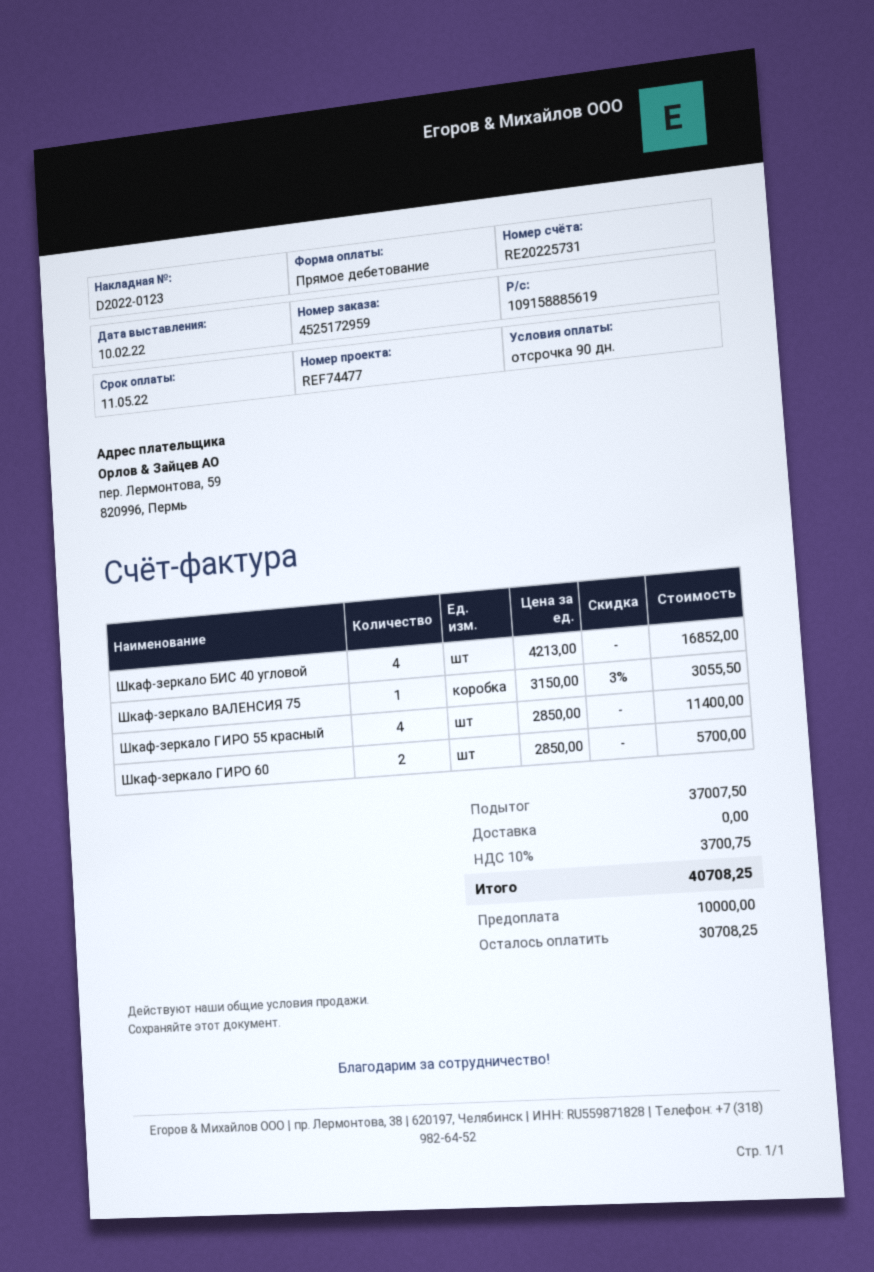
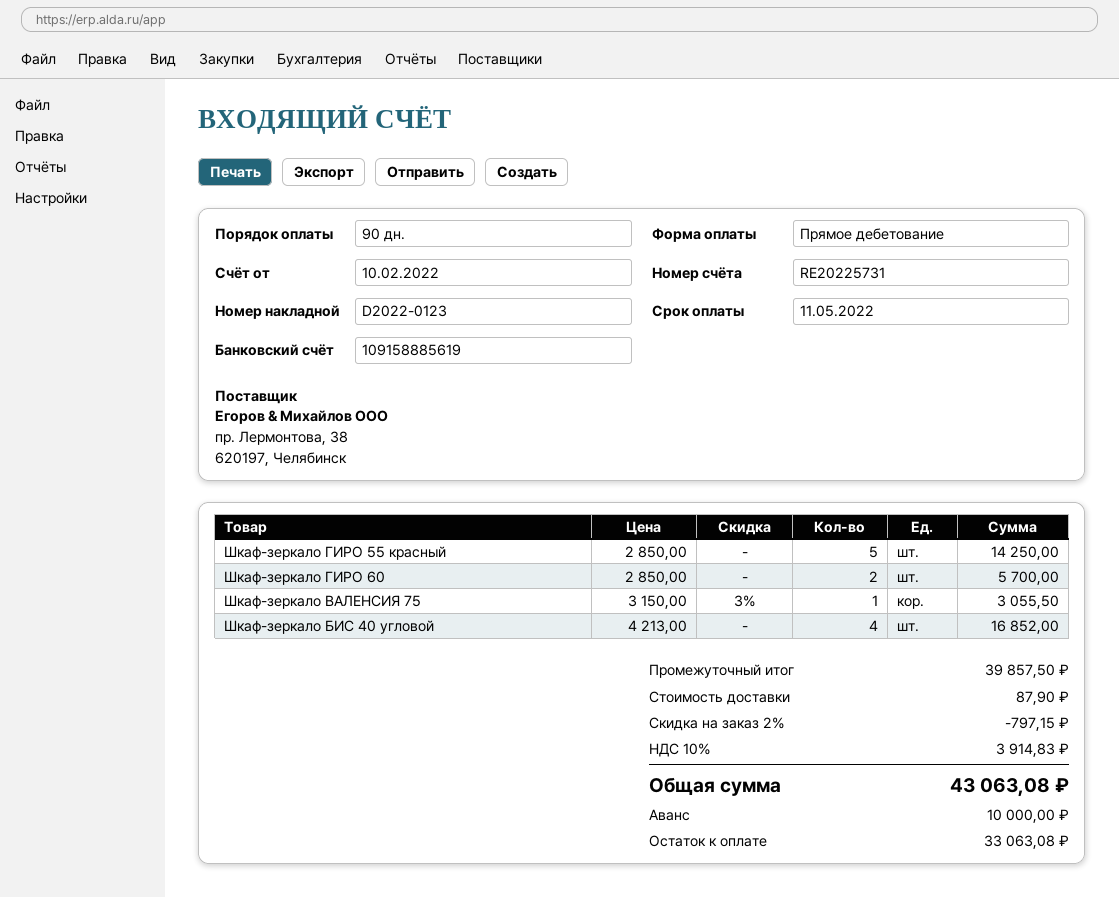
Шкаф-зеркало ГИРО 55 красный: 4 x 2850.00 = 11400.00 -> 5 x 2850.00 = 14250.00
subtotal: 37007.50 -> 39857.50
discount: none -> 2% = 797.15
shipping: 0.00 -> 87.90
tax: 10% = 3700.75 -> 10% = 3914.83
total: 40708.25 -> 43063.08
balance: 30708.25 -> 33063.08

